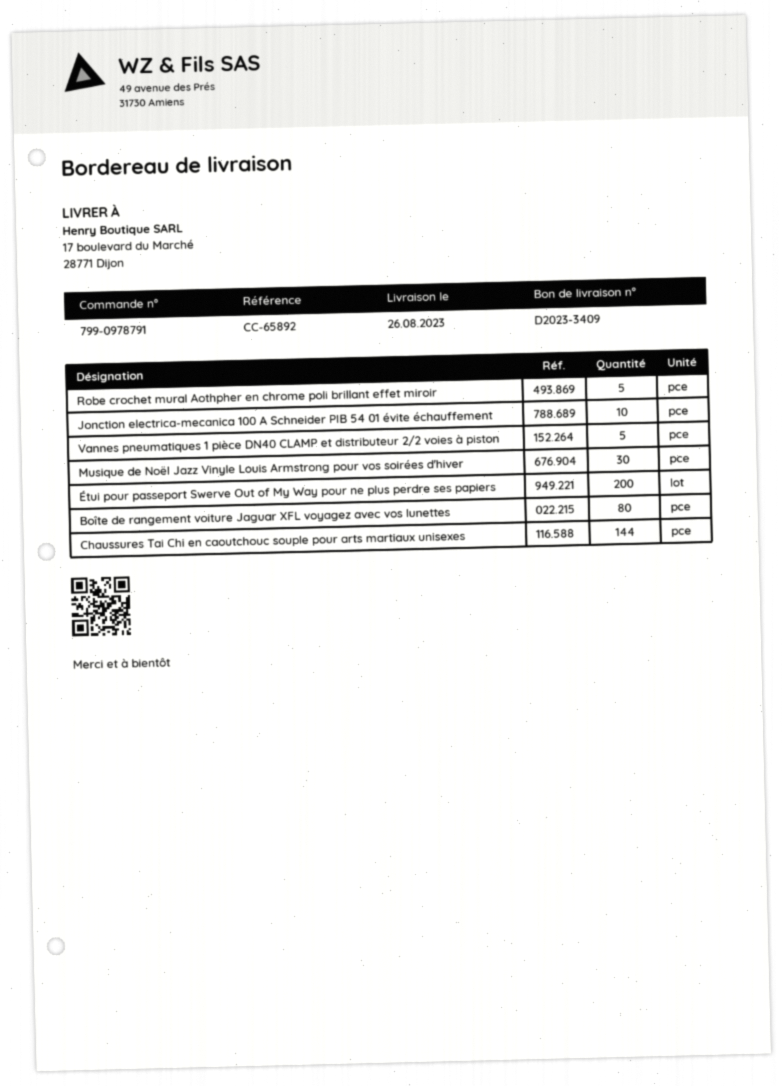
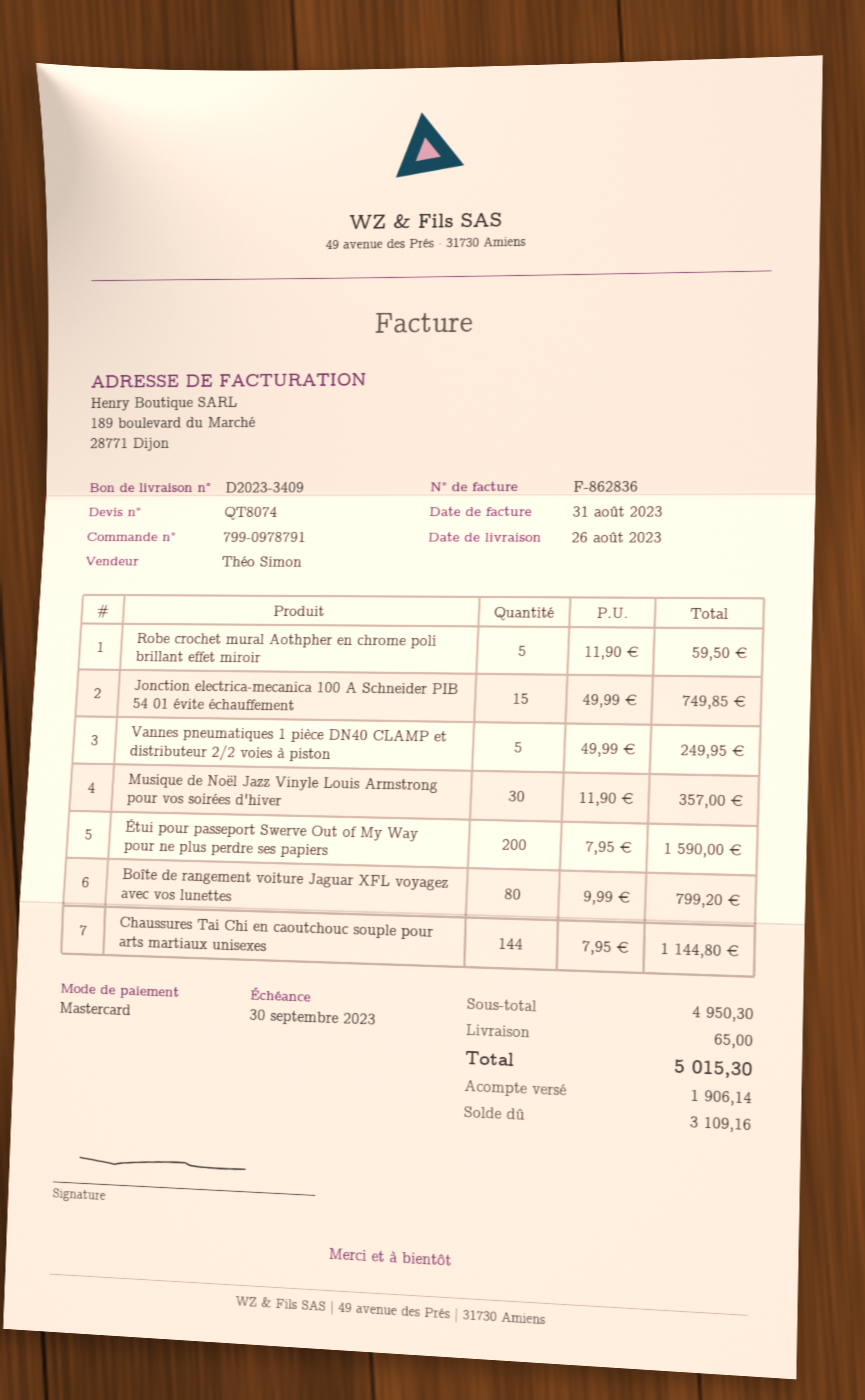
Jonction electrica-mecanica 100 A Schneider PIB 54 01 évite échauffement: 10 -> 15

